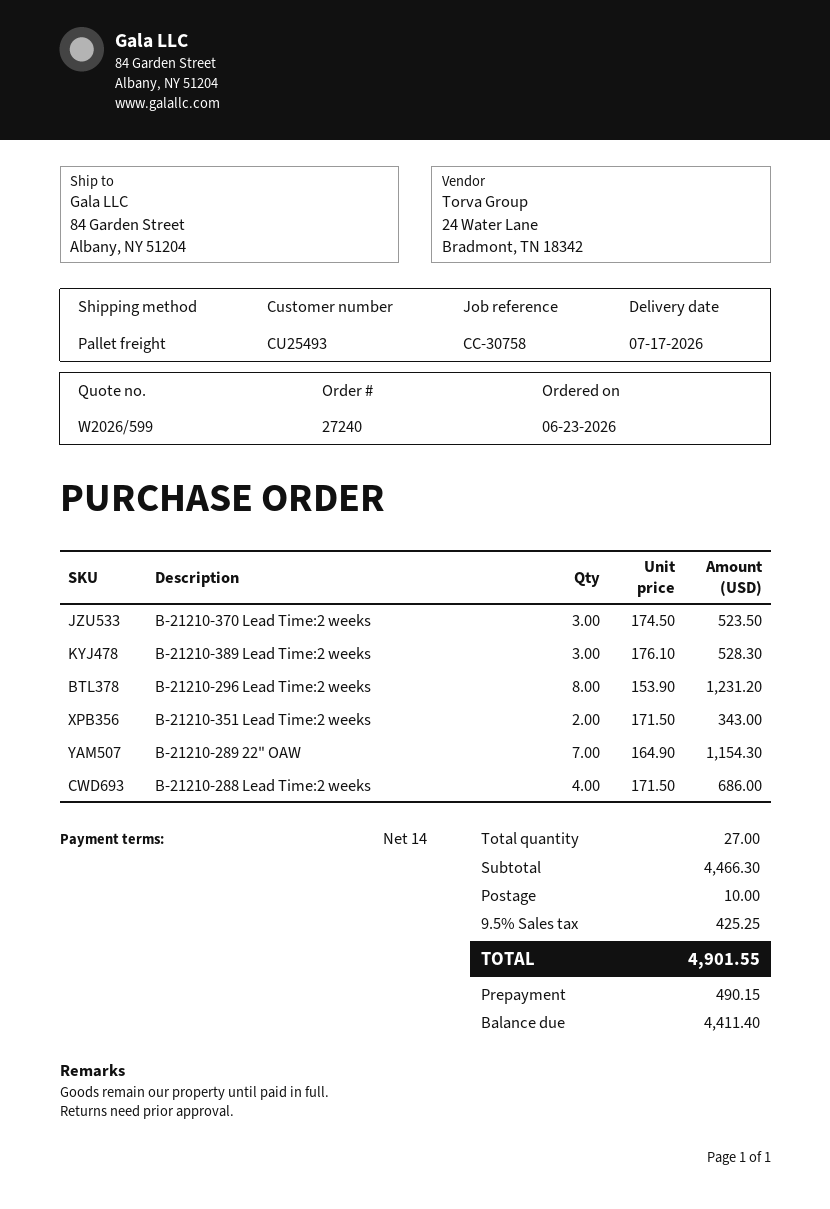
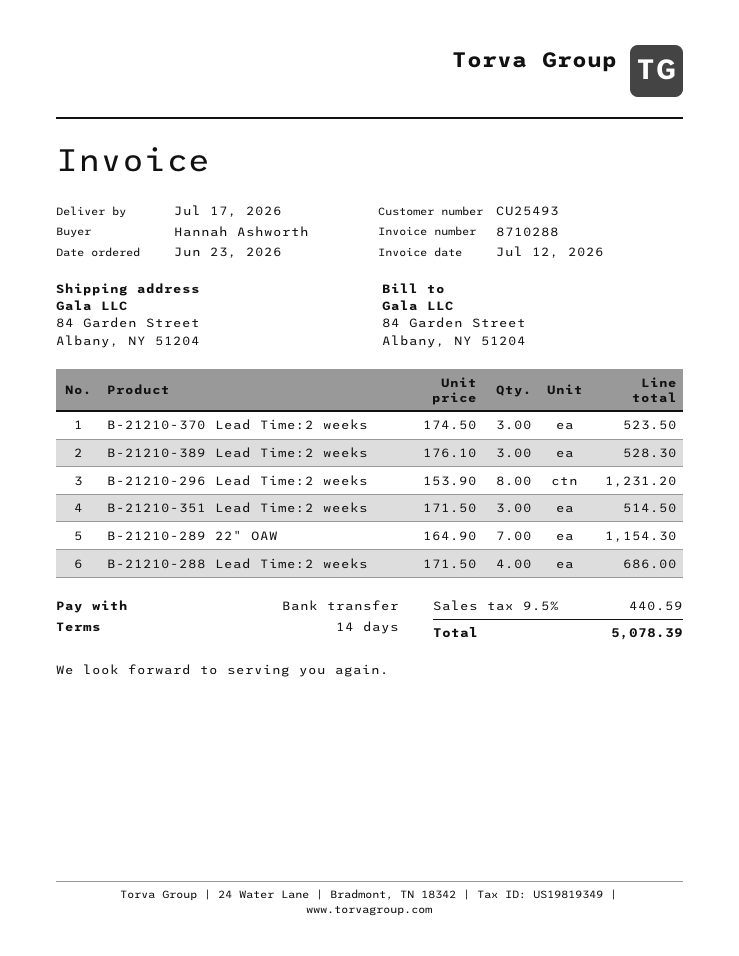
B-21210-351 Lead Time:2 weeks: 2 x 171.50 = 343.00 -> 3 x 171.50 = 514.50
shipping: 10.00 -> none
tax: 9.5% = 425.25 -> 9.5% = 440.59
total: 4901.55 -> 5078.39

